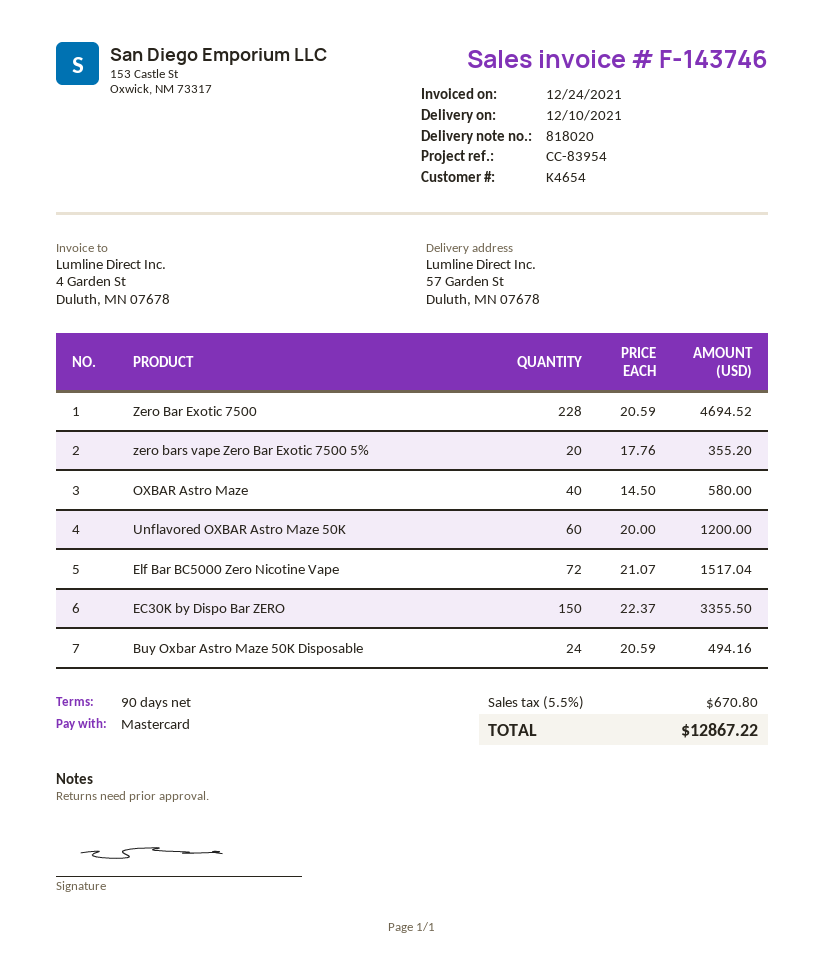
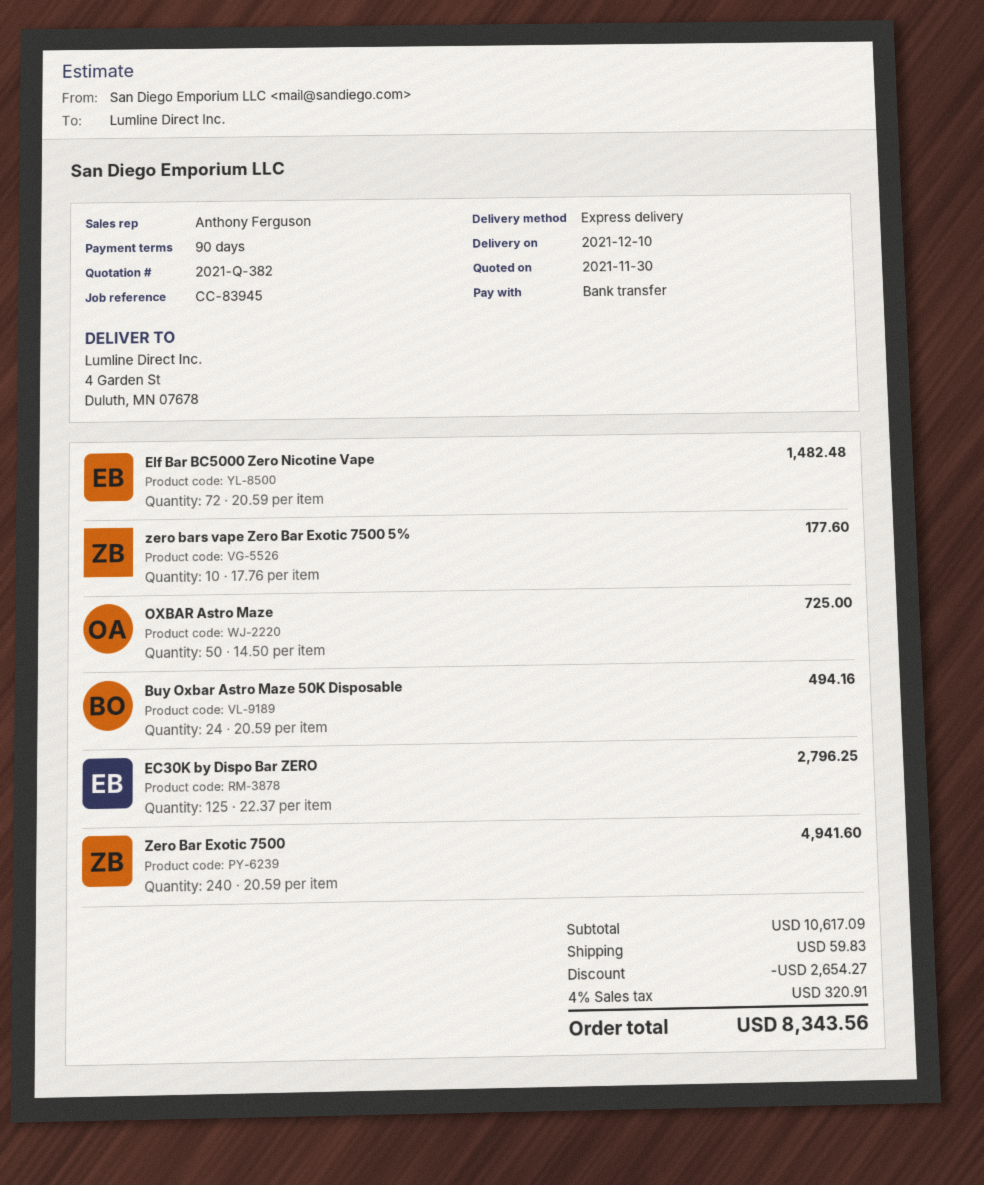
reference: CC-83954 -> CC-83945
payment method: Mastercard -> bank transfer
ship to: 57 Garden St, Duluth, MN 07678 -> 4 Garden St, Duluth, MN 07678
Zero Bar Exotic 7500: 228 x 20.59 = 4694.52 -> 240 x 20.59 = 4941.60
zero bars vape Zero Bar Exotic 7500 5%: 20 x 17.76 = 355.20 -> 10 x 17.76 = 177.60
OXBAR Astro Maze: 40 x 14.50 = 580.00 -> 50 x 14.50 = 725.00
Unflavored OXBAR Astro Maze 50K: 60 x 20.00 = 1200.00 -> none
Elf Bar BC5000 Zero Nicotine Vape: 72 x 21.07 = 1517.04 -> 72 x 20.59 = 1482.48
EC30K by Dispo Bar ZERO: 150 x 22.37 = 3355.50 -> 125 x 22.37 = 2796.25
discount: none -> 2654.27
shipping: none -> 59.83
tax: 5.5% = 670.80 -> 4% = 320.91
total: 12867.22 -> 8343.56

